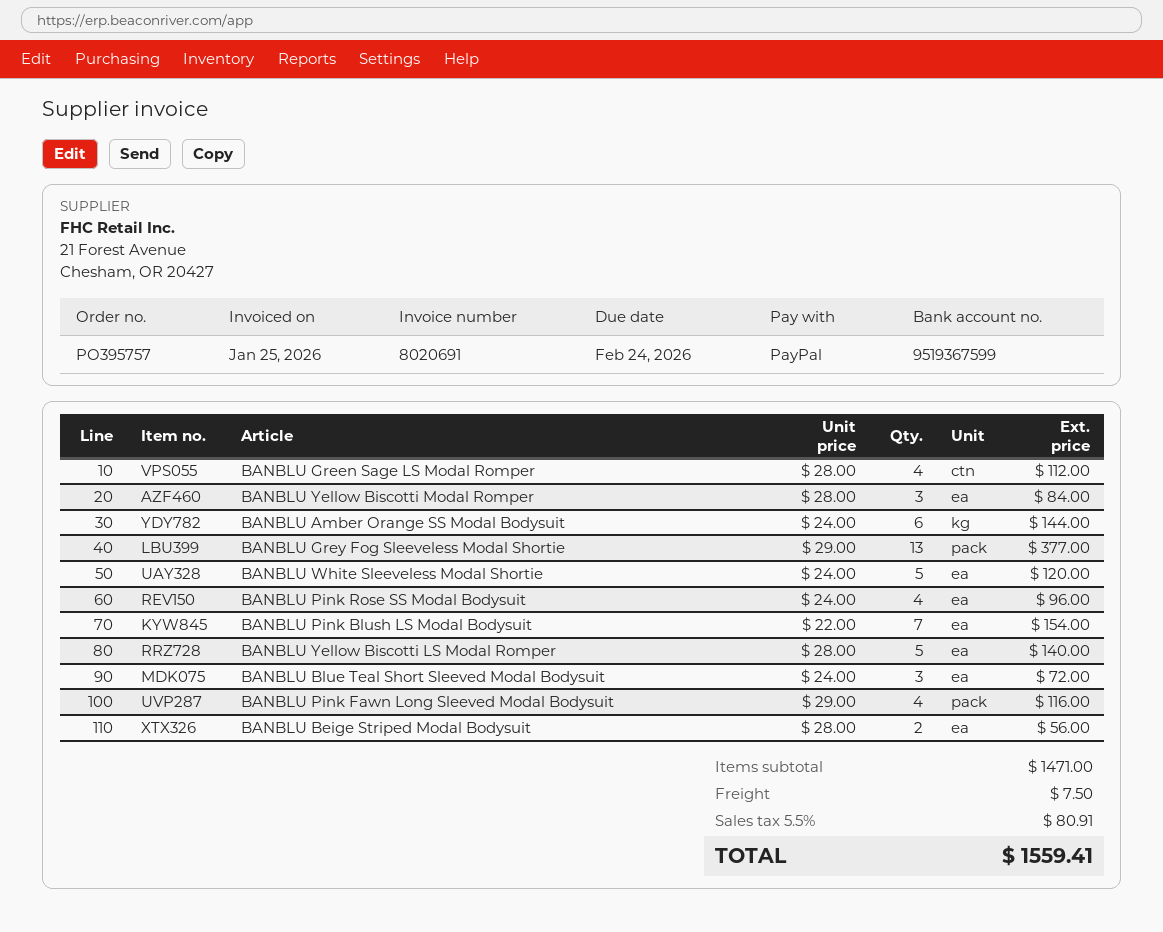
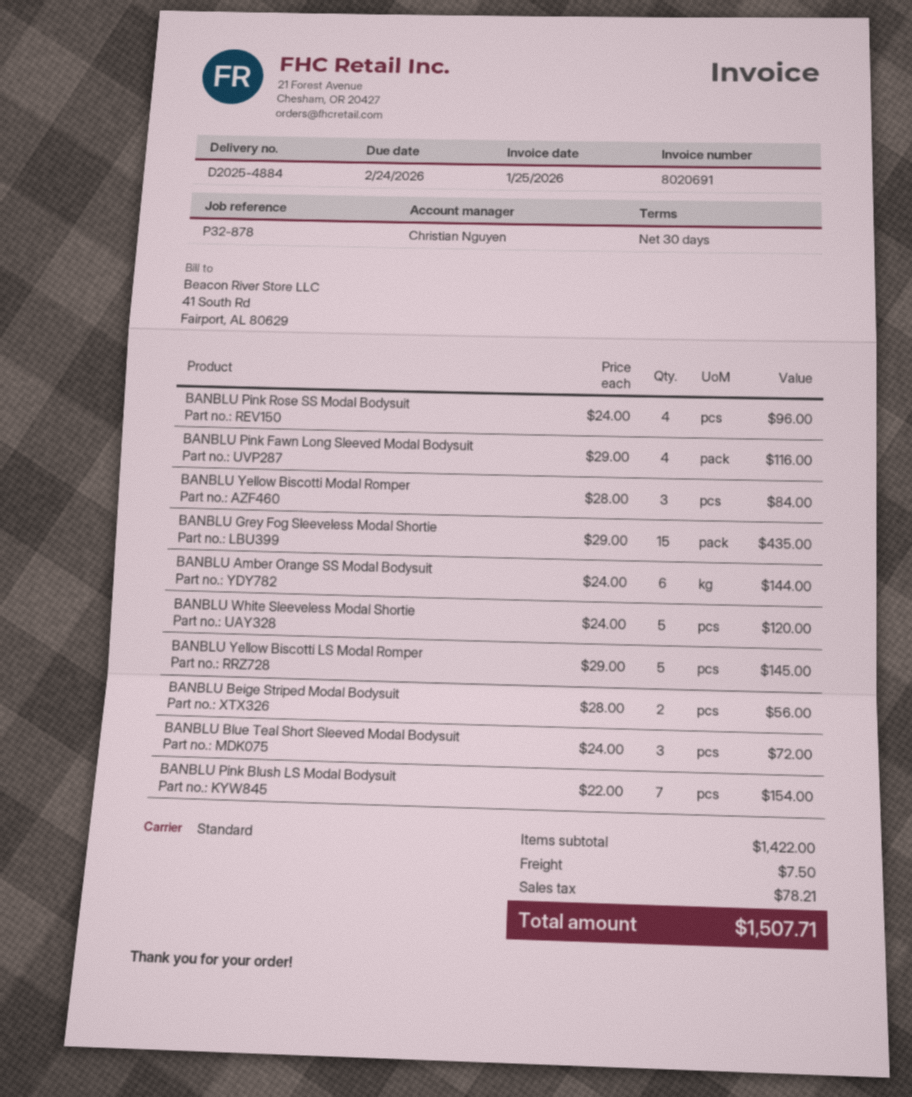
BANBLU Green Sage LS Modal Romper: 4 x 28.00 = 112.00 -> none
BANBLU Grey Fog Sleeveless Modal Shortie: 13 x 29.00 = 377.00 -> 15 x 29.00 = 435.00
BANBLU Yellow Biscotti LS Modal Romper: 5 x 28.00 = 140.00 -> 5 x 29.00 = 145.00
subtotal: 1471.00 -> 1422.00
tax: 80.91 -> 78.21
total: 1559.41 -> 1507.71

